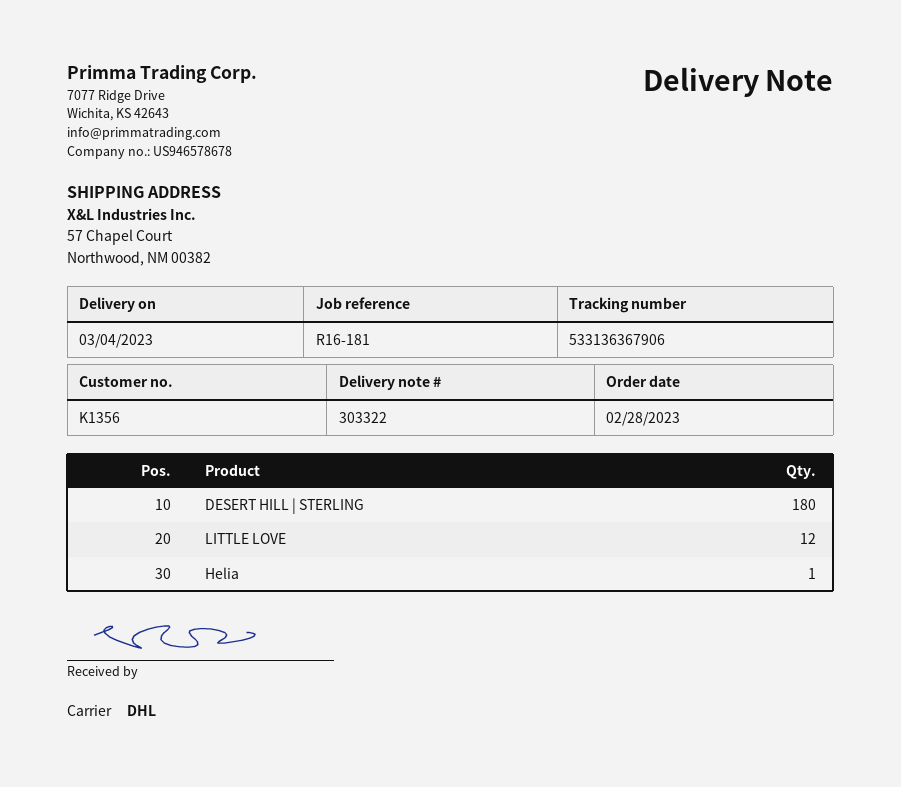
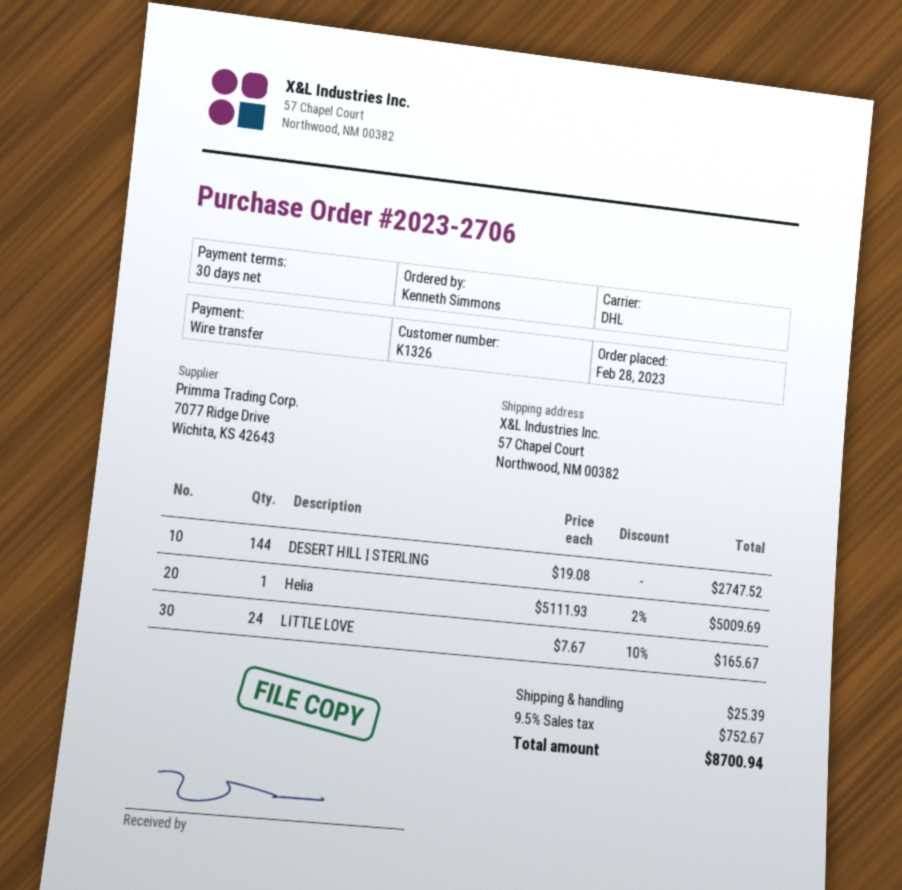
customer number: K1356 -> K1326
DESERT HILL | STERLING: 180 -> 144
LITTLE LOVE: 12 -> 24

